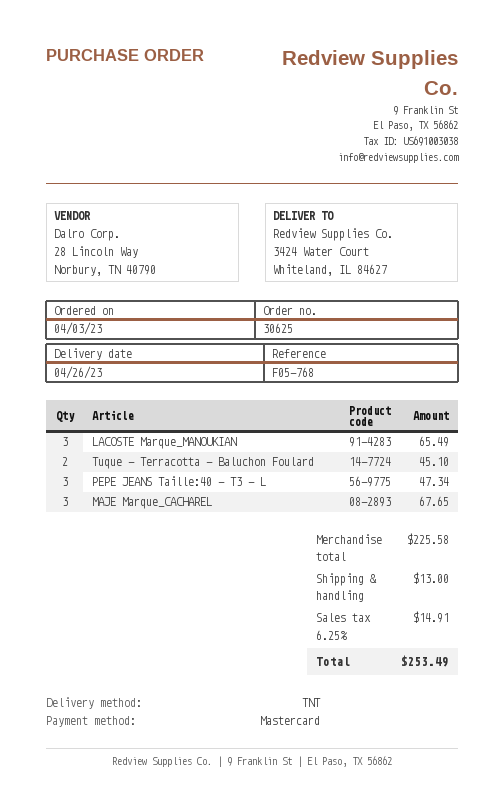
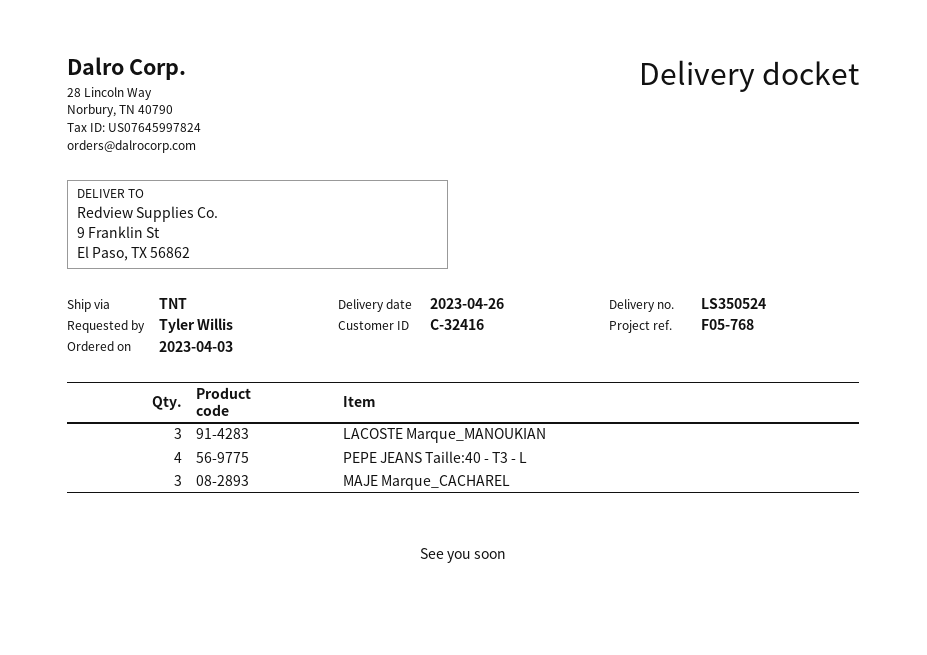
ship to: 3424 Water Court, Whiteland, IL 84627 -> 9 Franklin St, El Paso, TX 56862
Tuque - Terracotta - Baluchon Foulard: 2 -> none
PEPE JEANS Taille:40 - T3 - L: 3 -> 4

